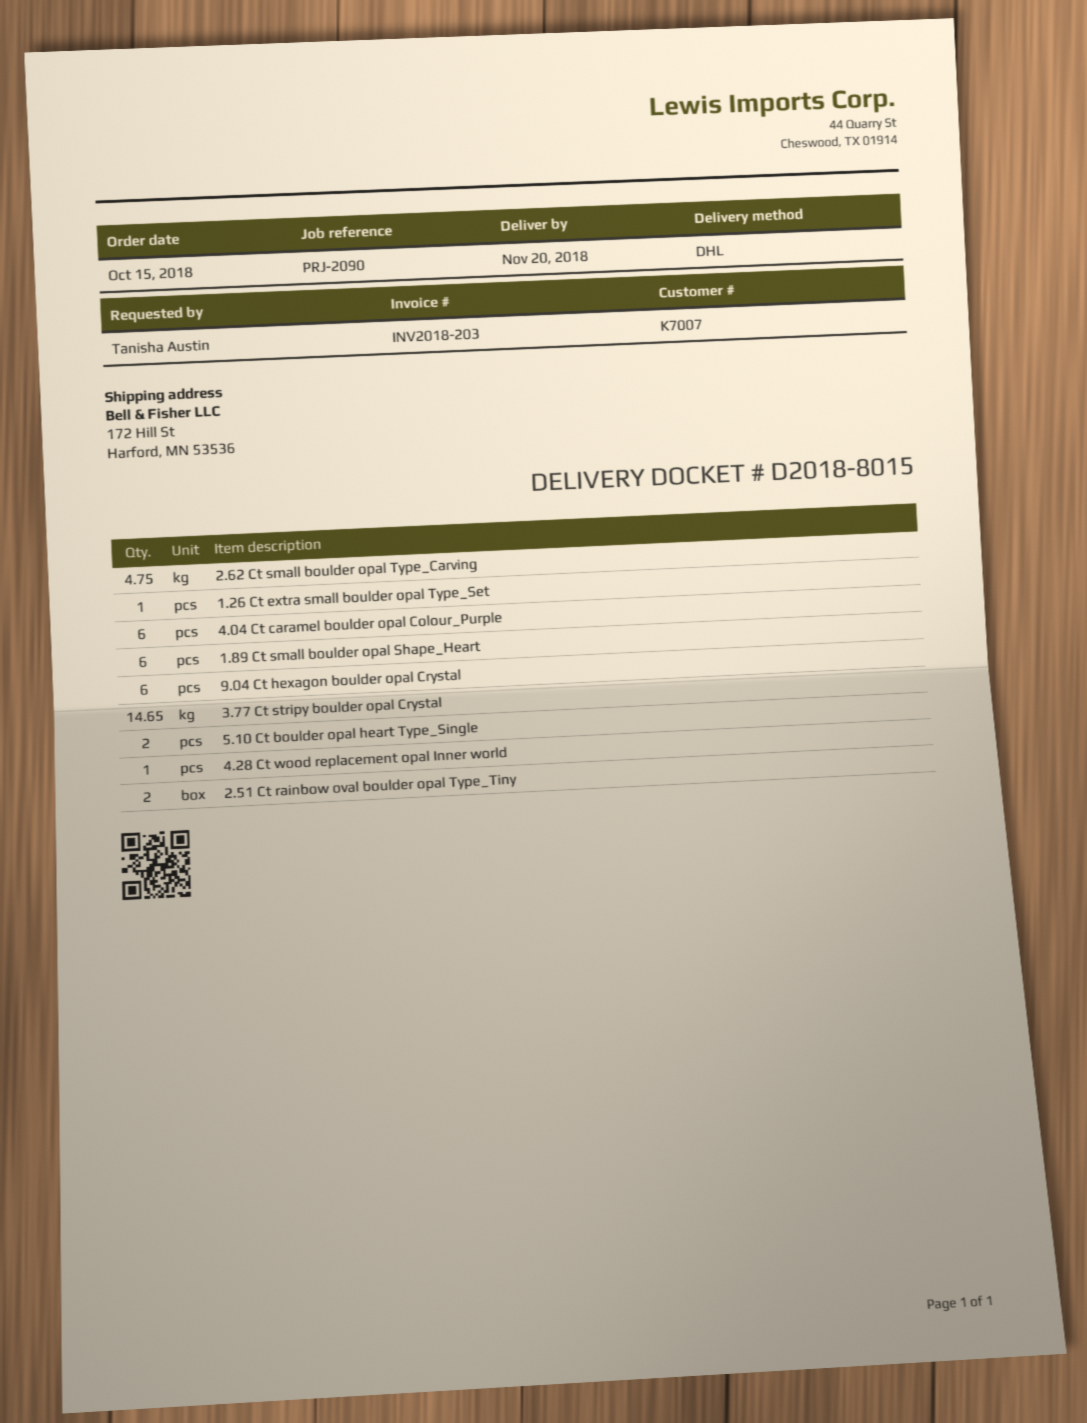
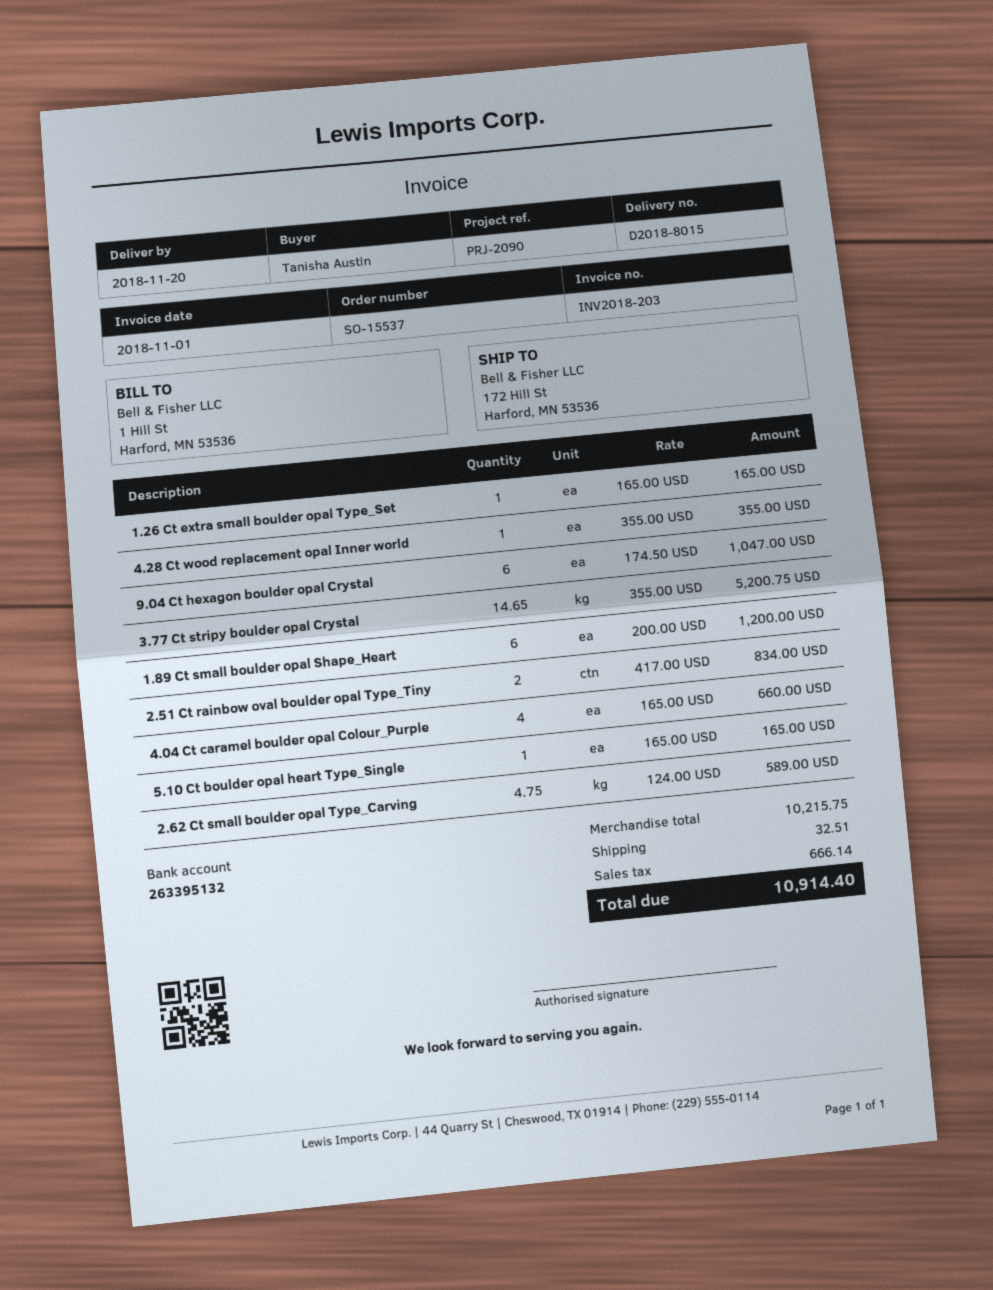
4.04 Ct caramel boulder opal Colour_Purple: 6 -> 4
5.10 Ct boulder opal heart Type_Single: 2 -> 1

